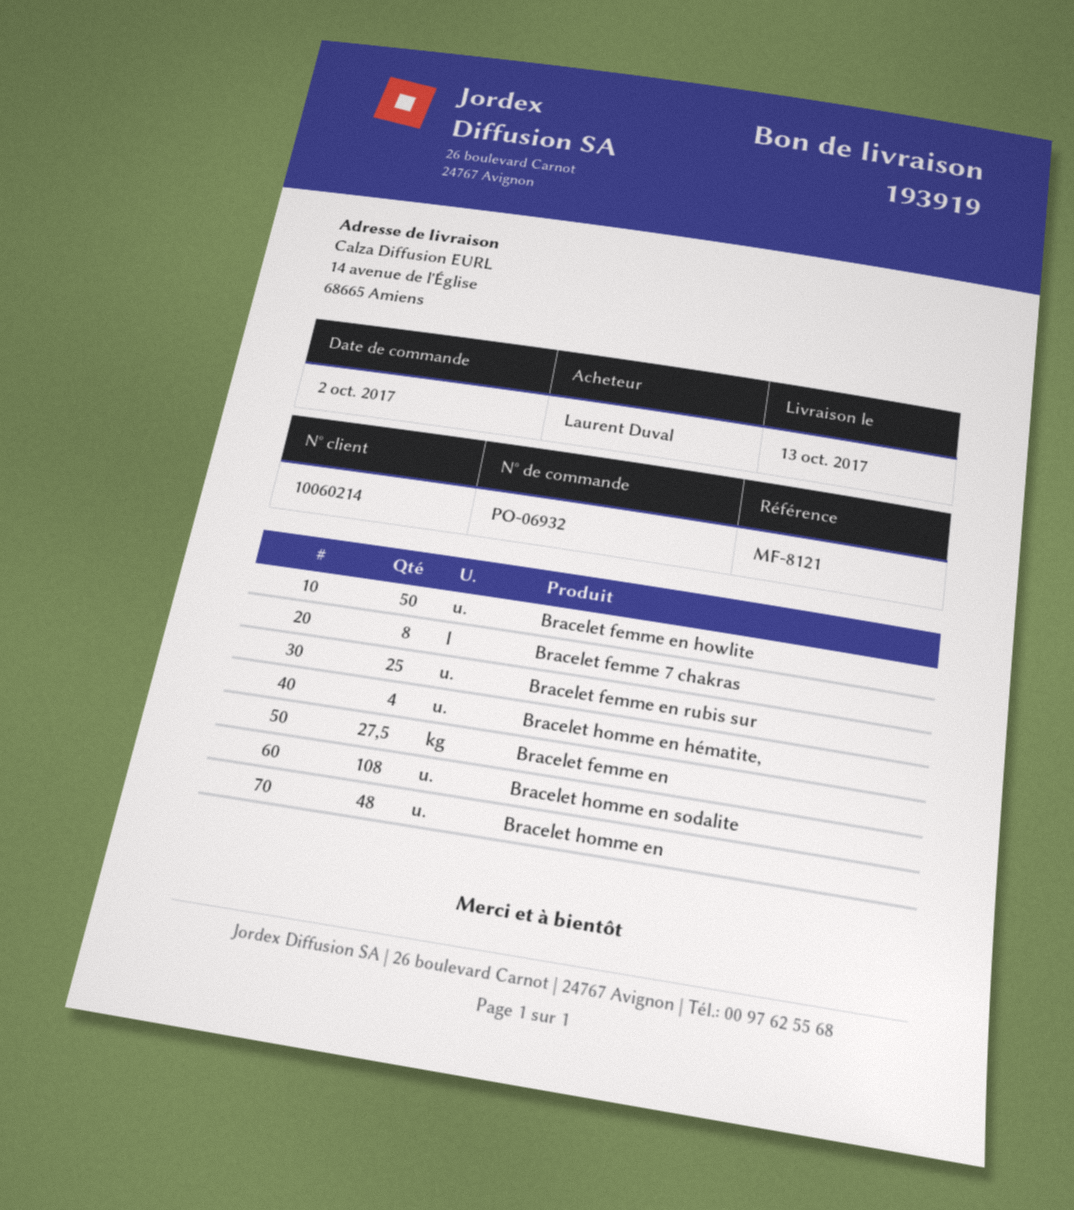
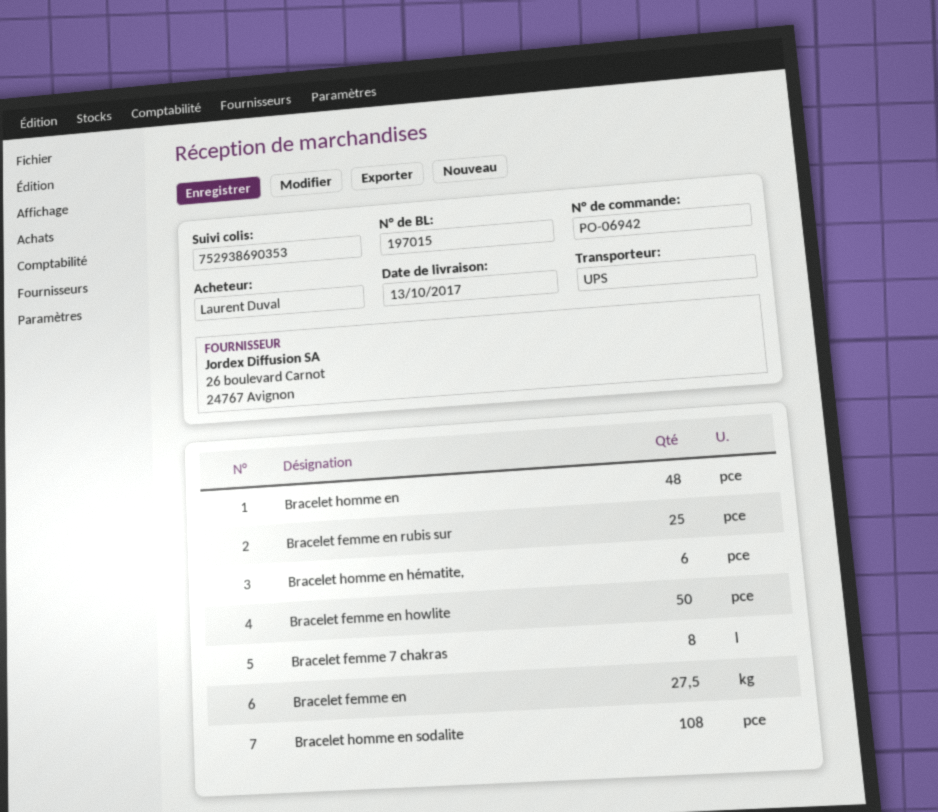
order number: PO-06932 -> PO-06942
delivery note number: 193919 -> 197015
Bracelet homme en hématite,: 4 -> 6

